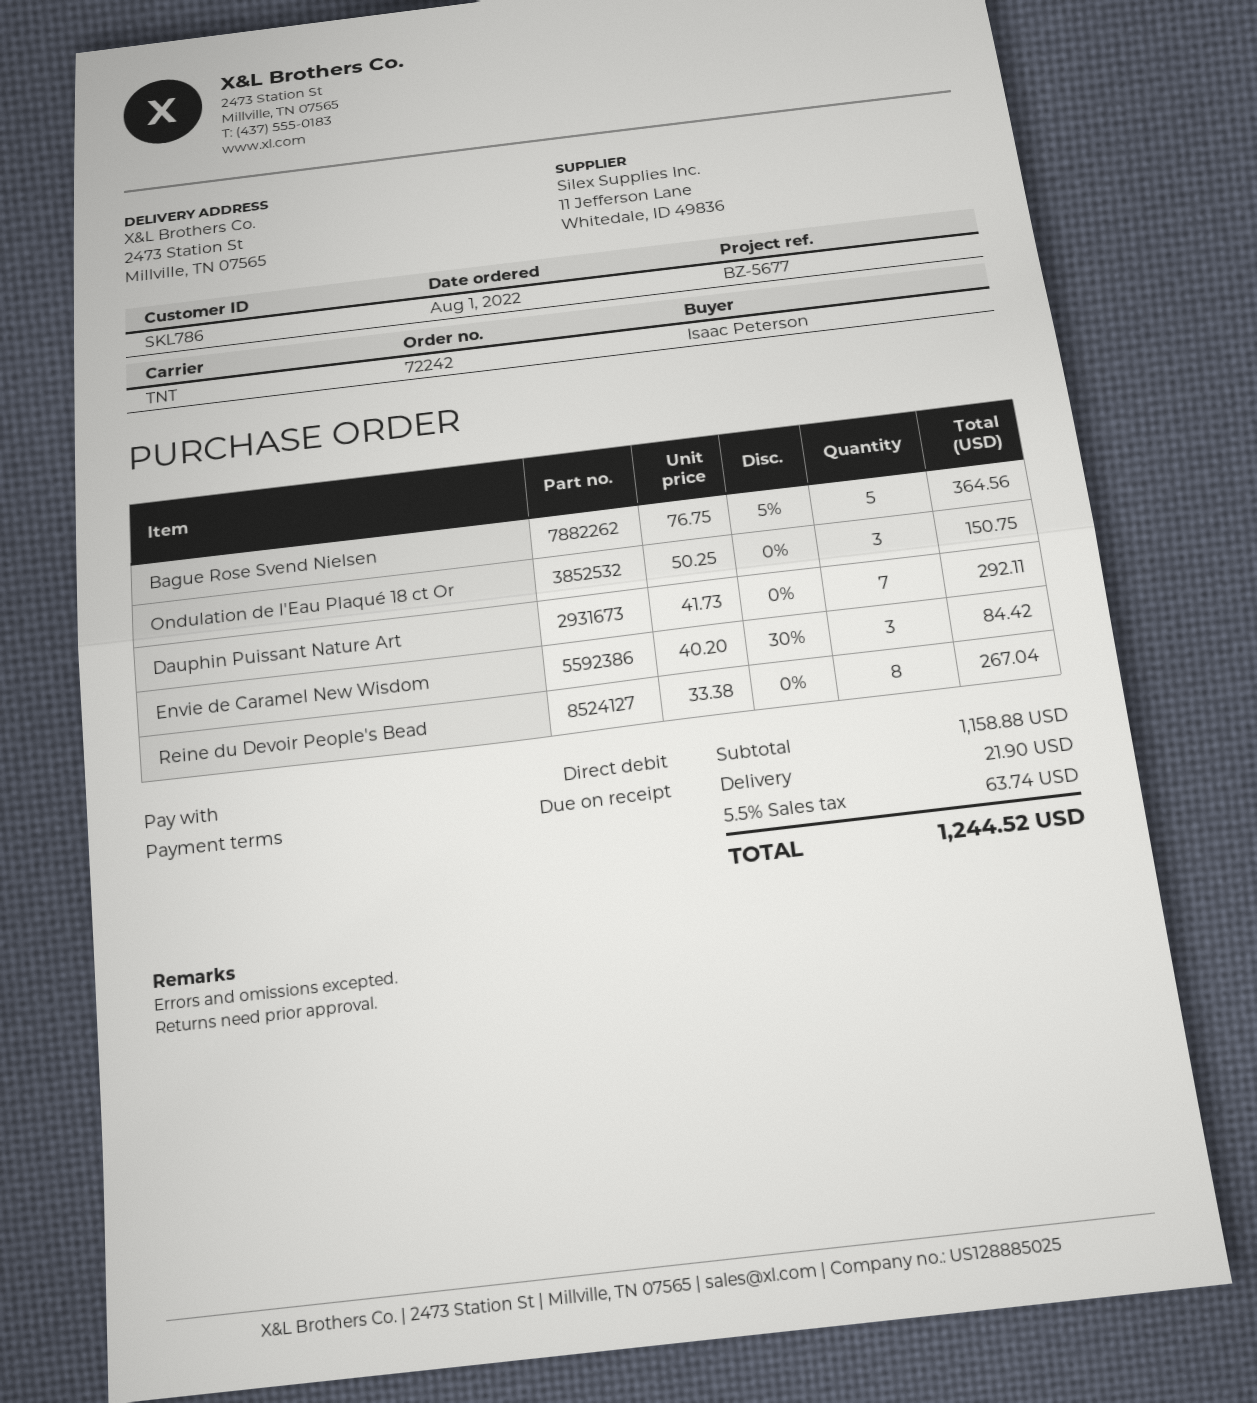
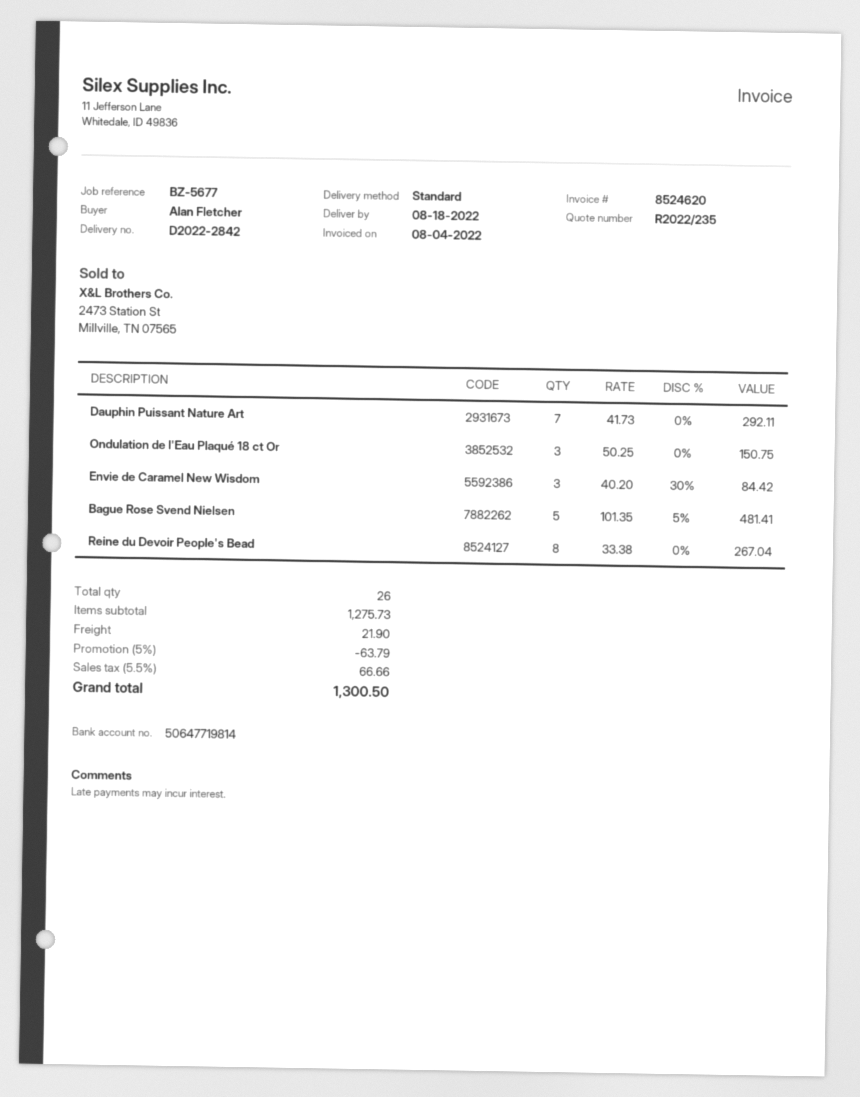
ordered by: Isaac Peterson -> Alan Fletcher
shipping method: TNT -> standard
Bague Rose Svend Nielsen: 5 x 76.75 - 5% = 364.56 -> 5 x 101.35 - 5% = 481.41
subtotal: 1158.88 -> 1275.73
discount: none -> 5% = 63.79
tax: 5.5% = 63.74 -> 5.5% = 66.66
total: 1244.52 -> 1300.50

